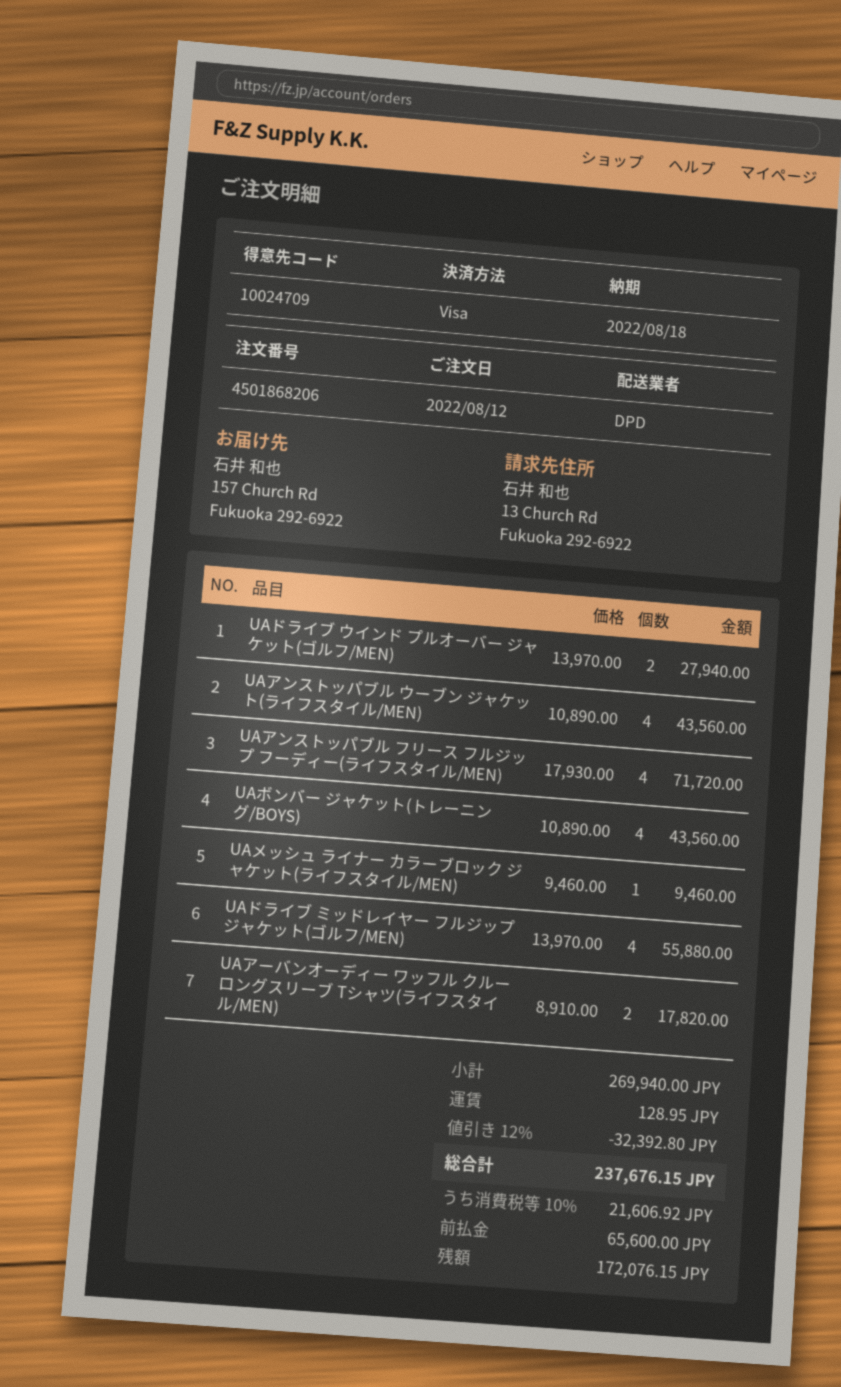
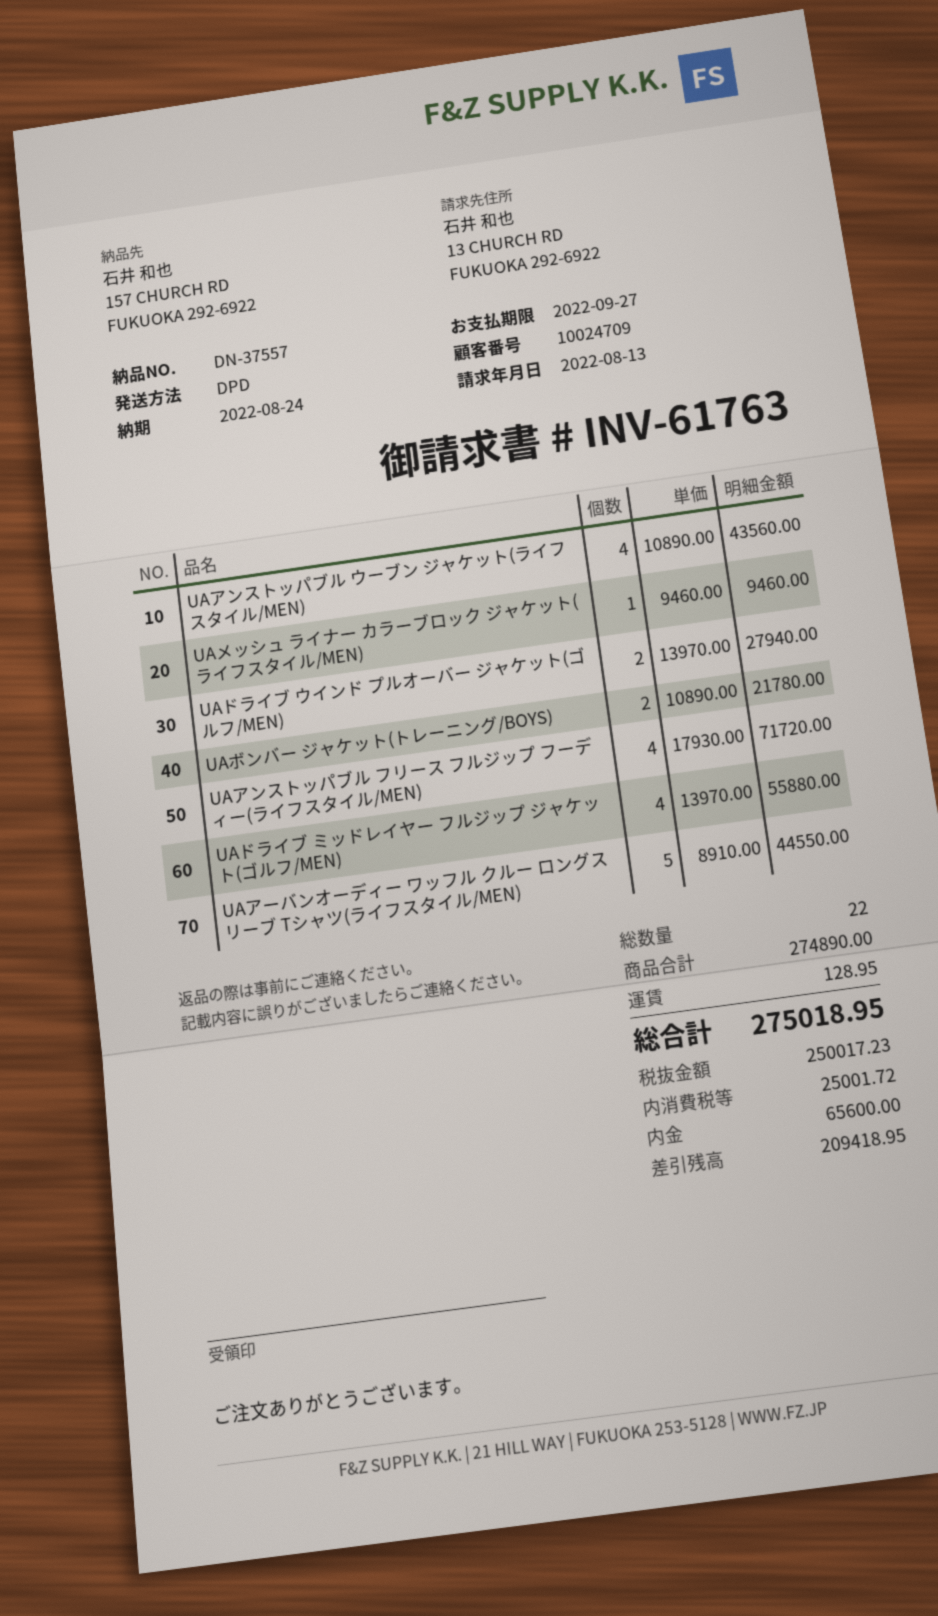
delivery date: 2022-08-18 -> 2022-08-24
UAボンバー ジャケット(トレーニング/BOYS): 4 x 10890.00 = 43560.00 -> 2 x 10890.00 = 21780.00
UAアーバンオーディー ワッフル クルー ロングスリーブ Tシャツ(ライフスタイル/MEN): 2 x 8910.00 = 17820.00 -> 5 x 8910.00 = 44550.00
subtotal: 269940.00 -> 274890.00
discount: 12% = 32392.80 -> none
tax: 21606.92 -> 25001.72
total: 237676.15 -> 275018.95
balance: 172076.15 -> 209418.95

